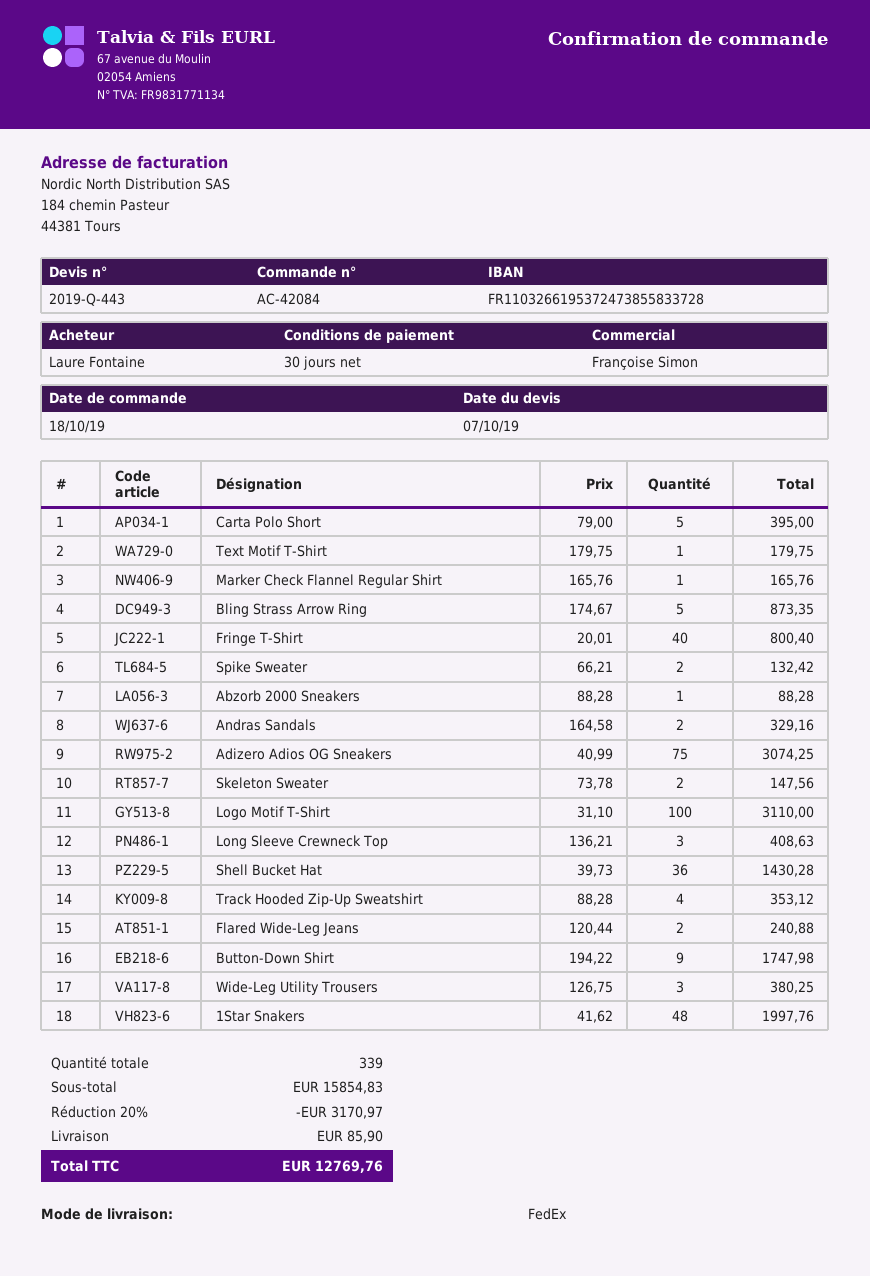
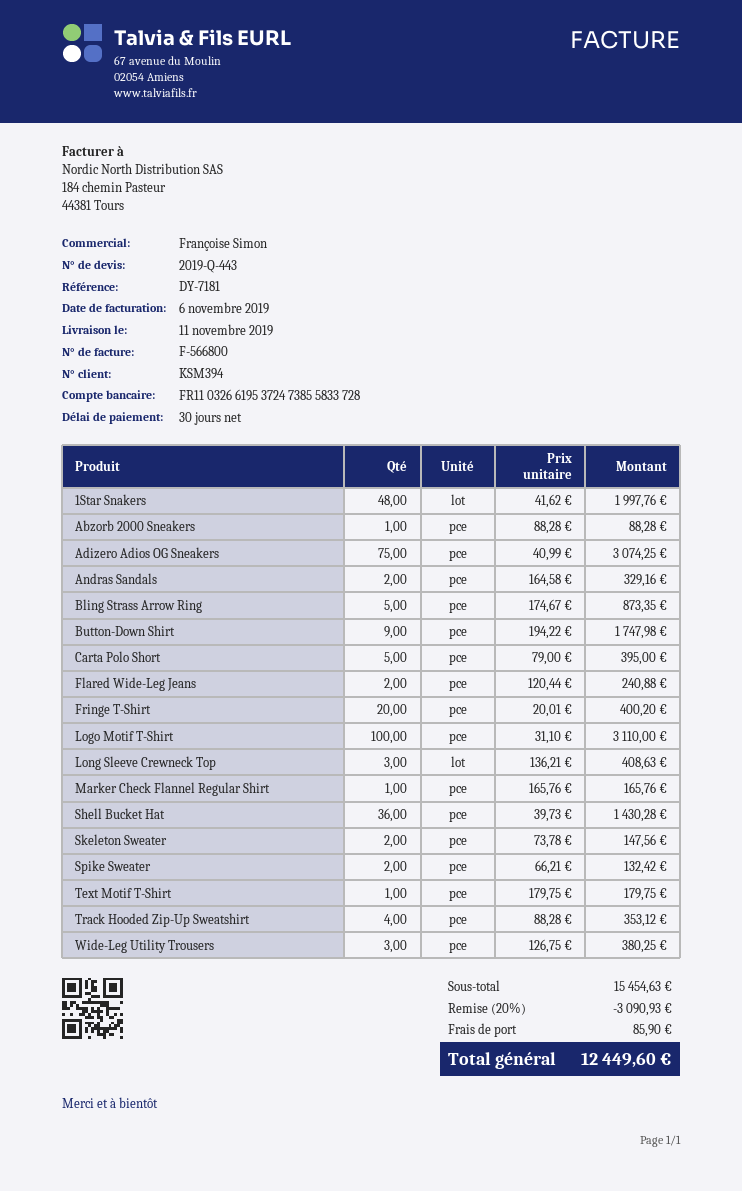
Fringe T-Shirt: 40 x 20.01 = 800.40 -> 20 x 20.01 = 400.20
subtotal: 15854.83 -> 15454.63
discount: 20% = 3170.97 -> 20% = 3090.93
total: 12769.76 -> 12449.60

